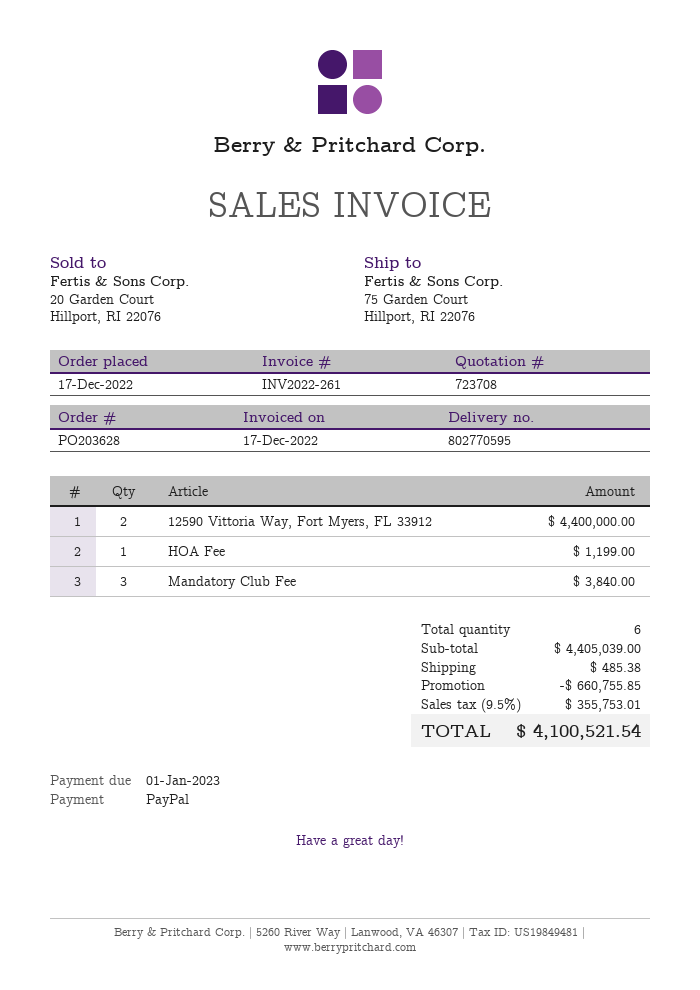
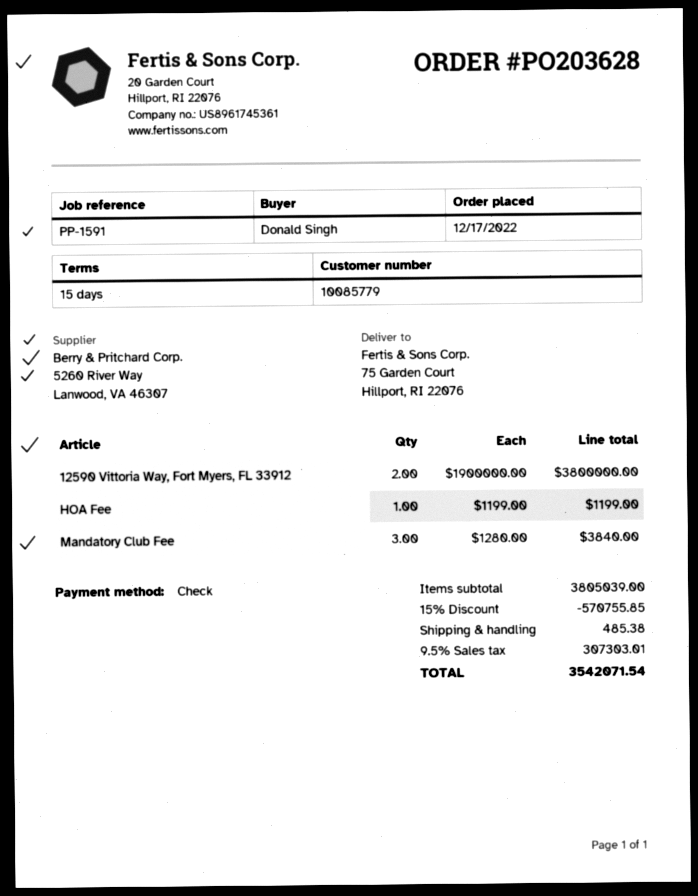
payment method: PayPal -> cheque
12590 Vittoria Way, Fort Myers, FL 33912: 2 for 4400000.00 -> 2 for 3800000.00
subtotal: 4405039.00 -> 3805039.00
discount: 660755.85 -> 570755.85
tax: 9.5% = 355753.01 -> 9.5% = 307303.01
total: 4100521.54 -> 3542071.54

